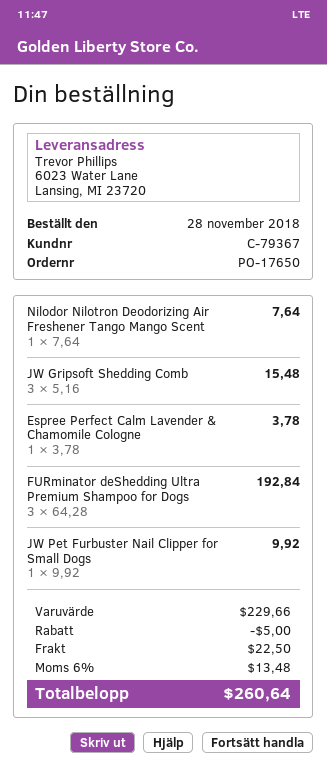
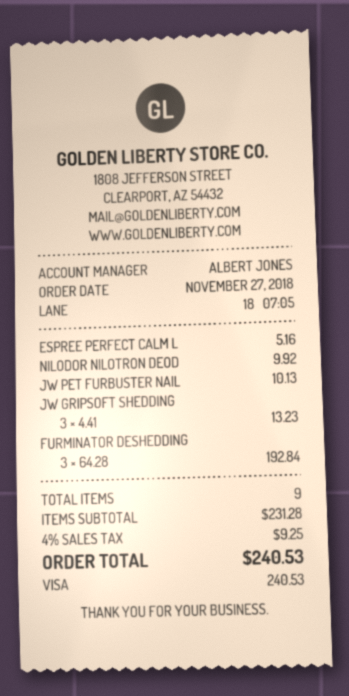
order date: 2018-11-28 -> 2018-11-27
Nilodor Nilotron Deodorizing Air Freshener Tango Mango Scent: 1 x 7.64 = 7.64 -> 1 x 9.92 = 9.92
JW Gripsoft Shedding Comb: 3 x 5.16 = 15.48 -> 3 x 4.41 = 13.23
Espree Perfect Calm Lavender & Chamomile Cologne: 1 x 3.78 = 3.78 -> 1 x 5.16 = 5.16
JW Pet Furbuster Nail Clipper for Small Dogs: 1 x 9.92 = 9.92 -> 1 x 10.13 = 10.13
subtotal: 229.66 -> 231.28
discount: 5.00 -> none
shipping: 22.50 -> none
tax: 6% = 13.48 -> 4% = 9.25
total: 260.64 -> 240.53

